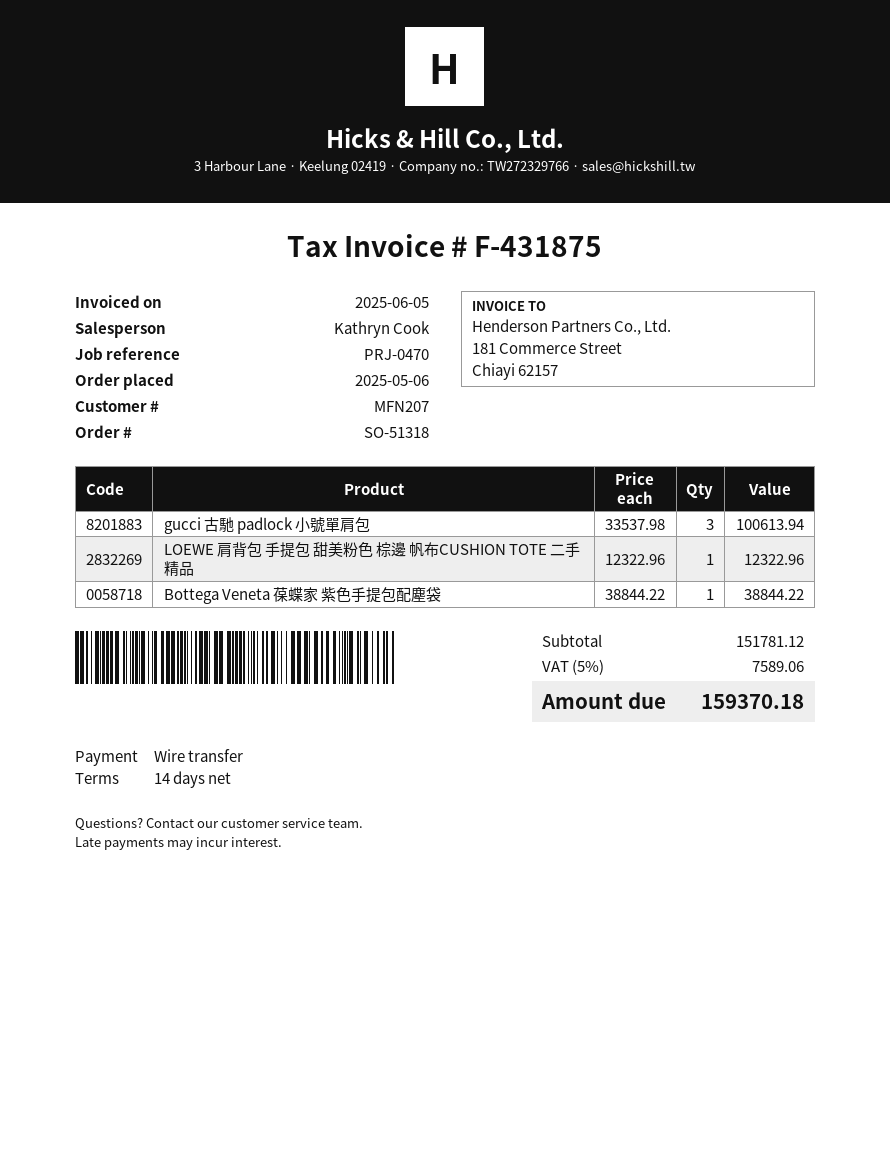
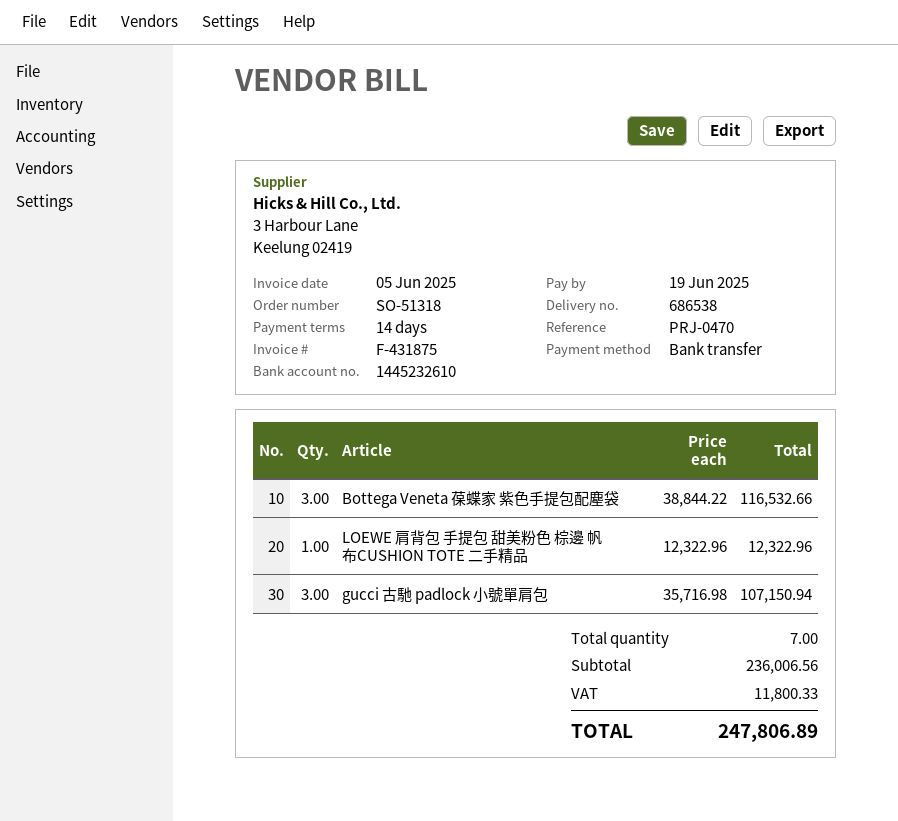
gucci 古馳 padlock 小號單肩包: 3 x 33537.98 = 100613.94 -> 3 x 35716.98 = 107150.94
Bottega Veneta 葆蝶家 紫色手提包配塵袋: 1 x 38844.22 = 38844.22 -> 3 x 38844.22 = 116532.66
subtotal: 151781.12 -> 236006.56
tax: 7589.06 -> 11800.33
total: 159370.18 -> 247806.89

